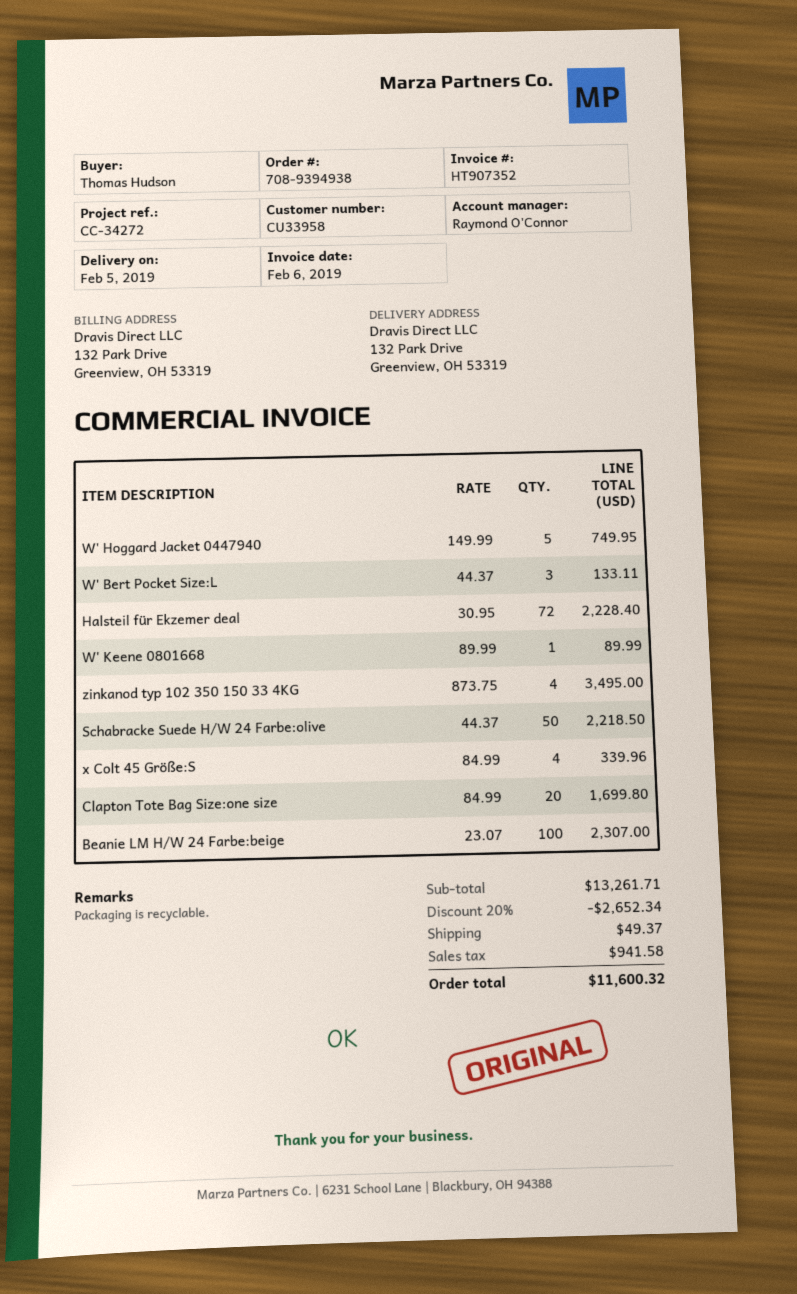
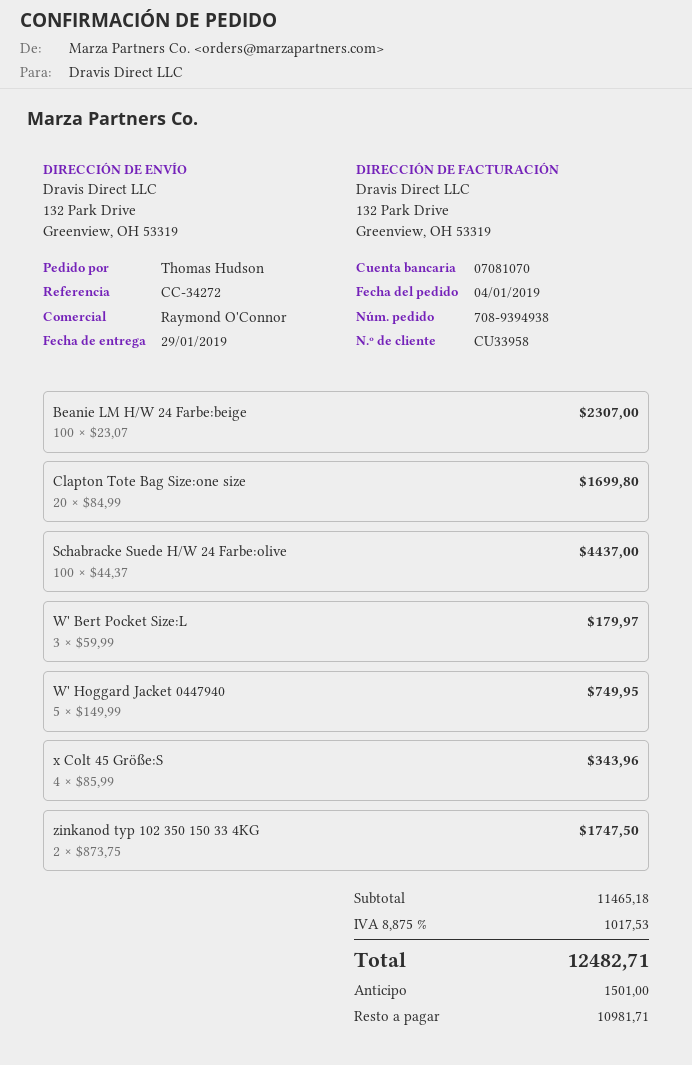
delivery date: 2019-02-05 -> 2019-01-29
W' Bert Pocket Size:L: 3 x 44.37 = 133.11 -> 3 x 59.99 = 179.97
Halsteil für Ekzemer deal: 72 x 30.95 = 2228.40 -> none
W' Keene 0801668: 1 x 89.99 = 89.99 -> none
zinkanod typ 102 350 150 33 4KG: 4 x 873.75 = 3495.00 -> 2 x 873.75 = 1747.50
Schabracke Suede H/W 24 Farbe:olive: 50 x 44.37 = 2218.50 -> 100 x 44.37 = 4437.00
x Colt 45 Größe:S: 4 x 84.99 = 339.96 -> 4 x 85.99 = 343.96
subtotal: 13261.71 -> 11465.18
discount: 20% = 2652.34 -> none
shipping: 49.37 -> none
tax: 941.58 -> 1017.53
total: 11600.32 -> 12482.71

